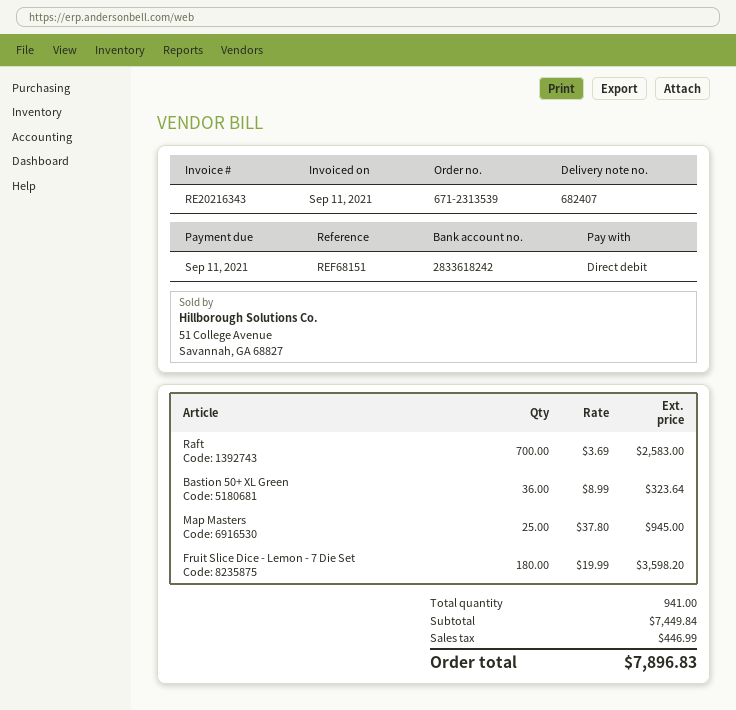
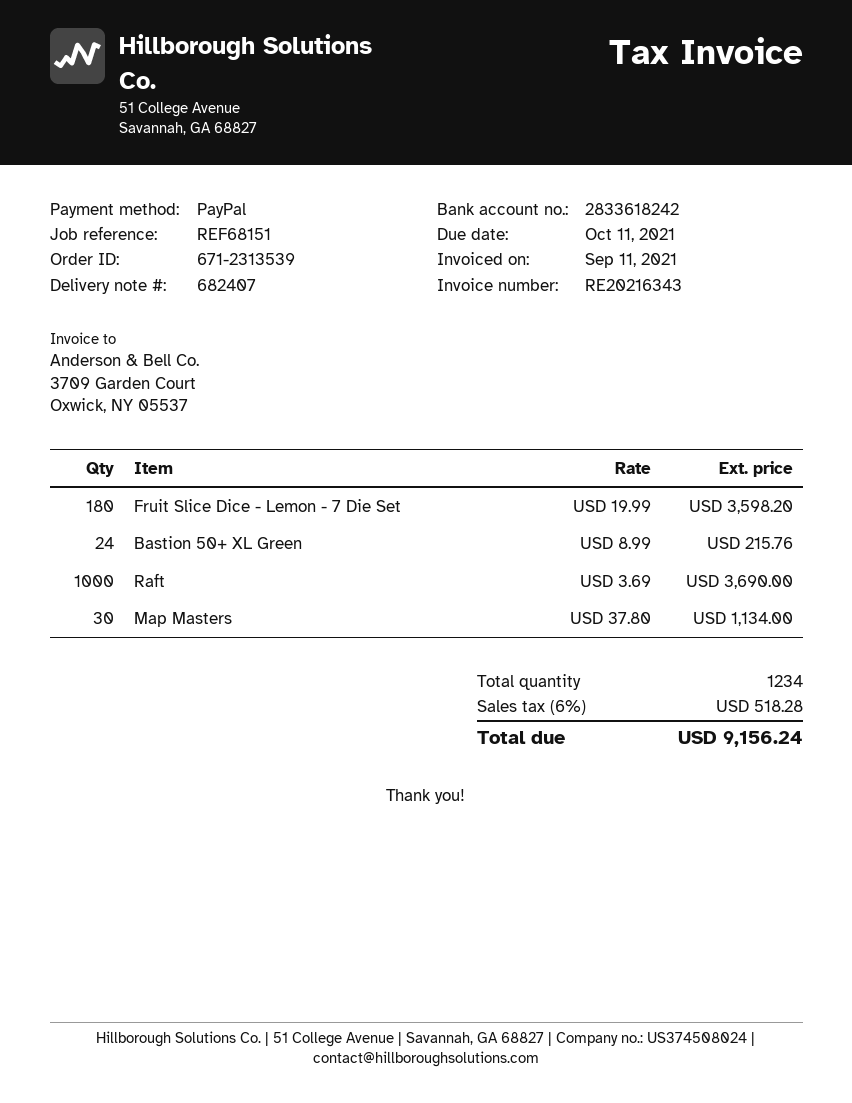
due date: 2021-09-11 -> 2021-10-11
payment method: direct debit -> PayPal
Raft: 700 x 3.69 = 2583.00 -> 1000 x 3.69 = 3690.00
Bastion 50+ XL Green: 36 x 8.99 = 323.64 -> 24 x 8.99 = 215.76
Map Masters: 25 x 37.80 = 945.00 -> 30 x 37.80 = 1134.00
total quantity: 941 -> 1234
tax: 446.99 -> 518.28
total: 7896.83 -> 9156.24

